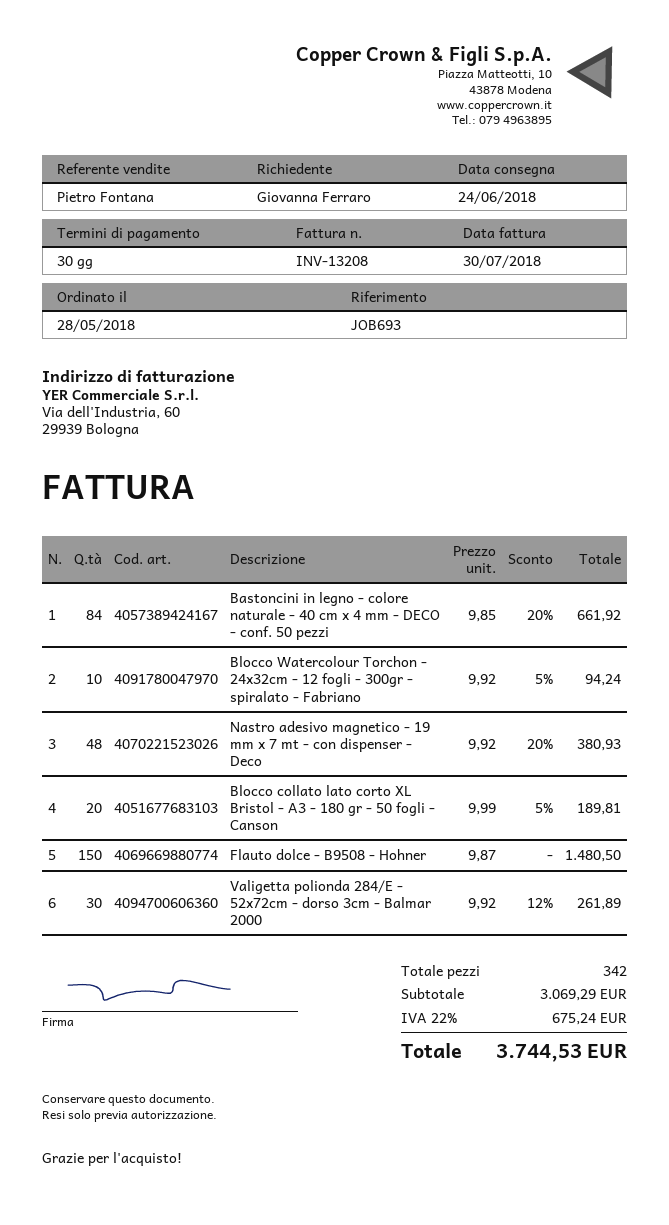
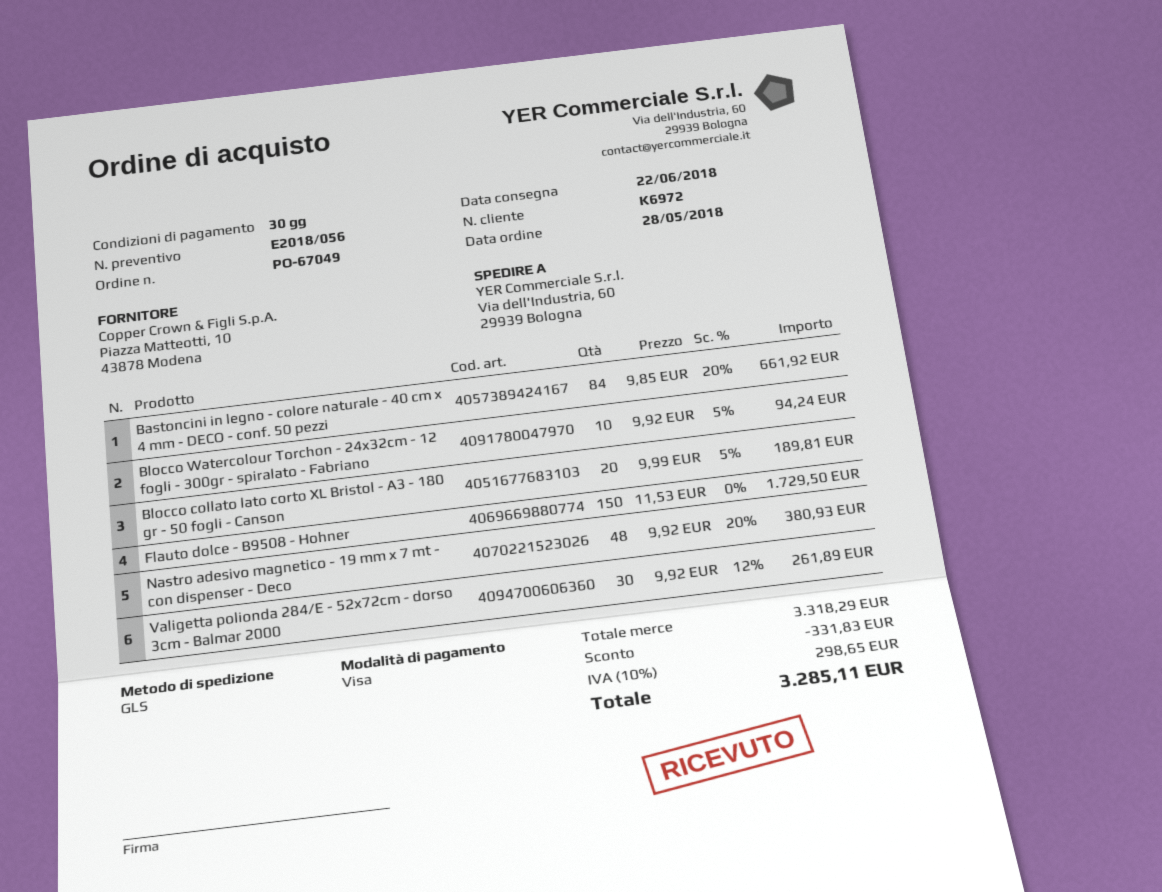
delivery date: 2018-06-24 -> 2018-06-22
Flauto dolce - B9508 - Hohner: 150 x 9.87 = 1480.50 -> 150 x 11.53 = 1729.50
subtotal: 3069.29 -> 3318.29
discount: none -> 331.83
tax: 22% = 675.24 -> 10% = 298.65
total: 3744.53 -> 3285.11

